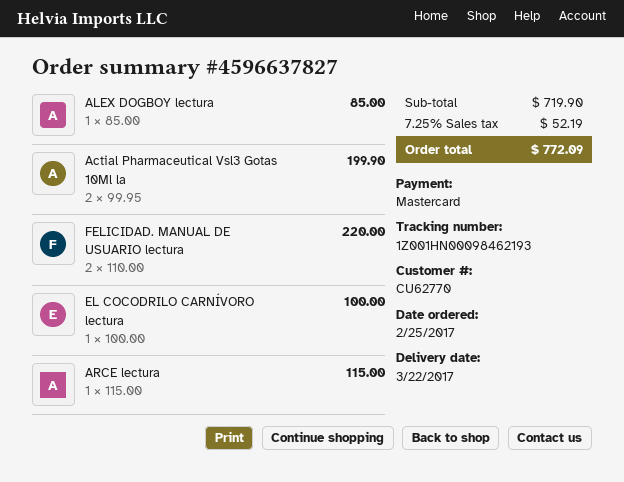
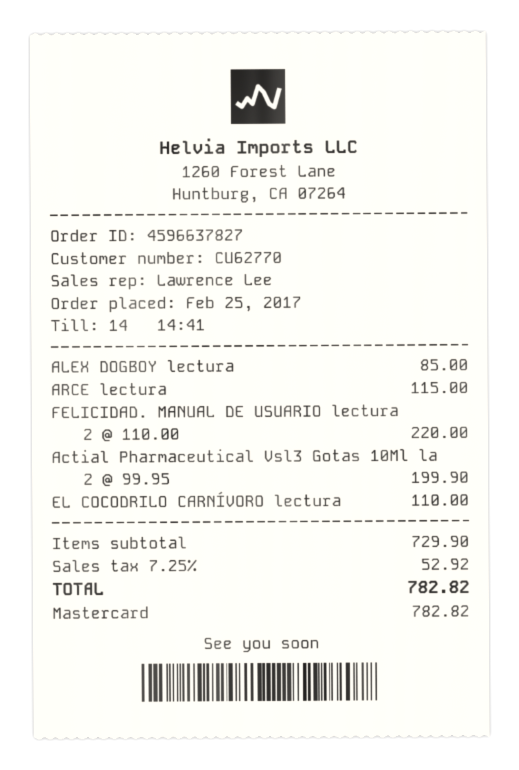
EL COCODRILO CARNÍVORO lectura: 1 x 100.00 = 100.00 -> 1 x 110.00 = 110.00
subtotal: 719.90 -> 729.90
tax: 7.25% = 52.19 -> 7.25% = 52.92
total: 772.09 -> 782.82

